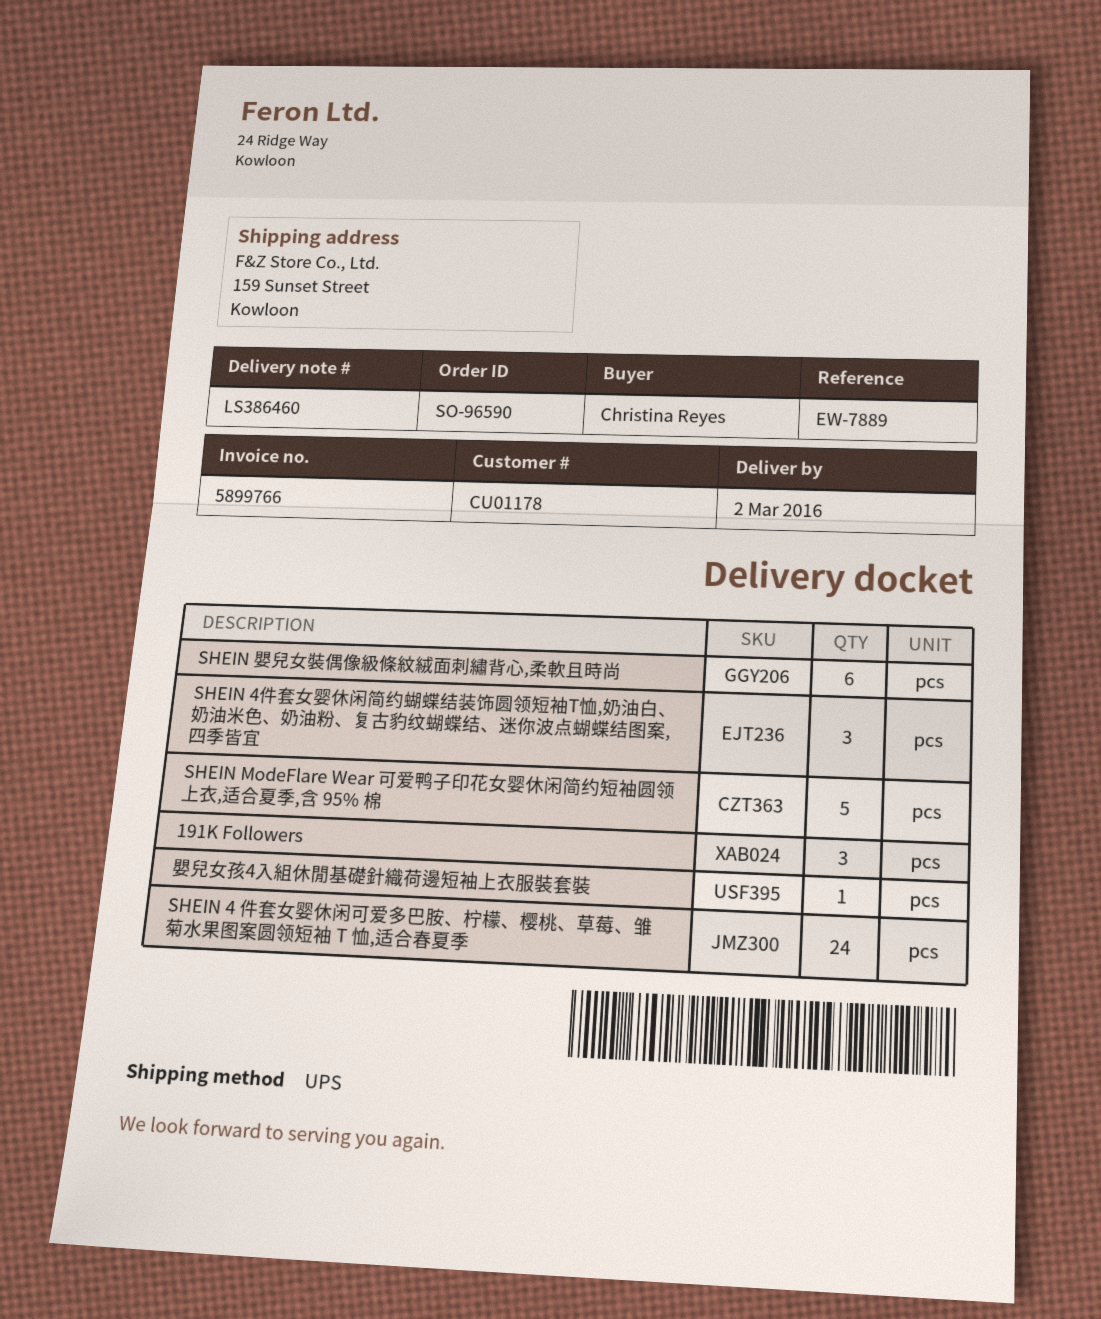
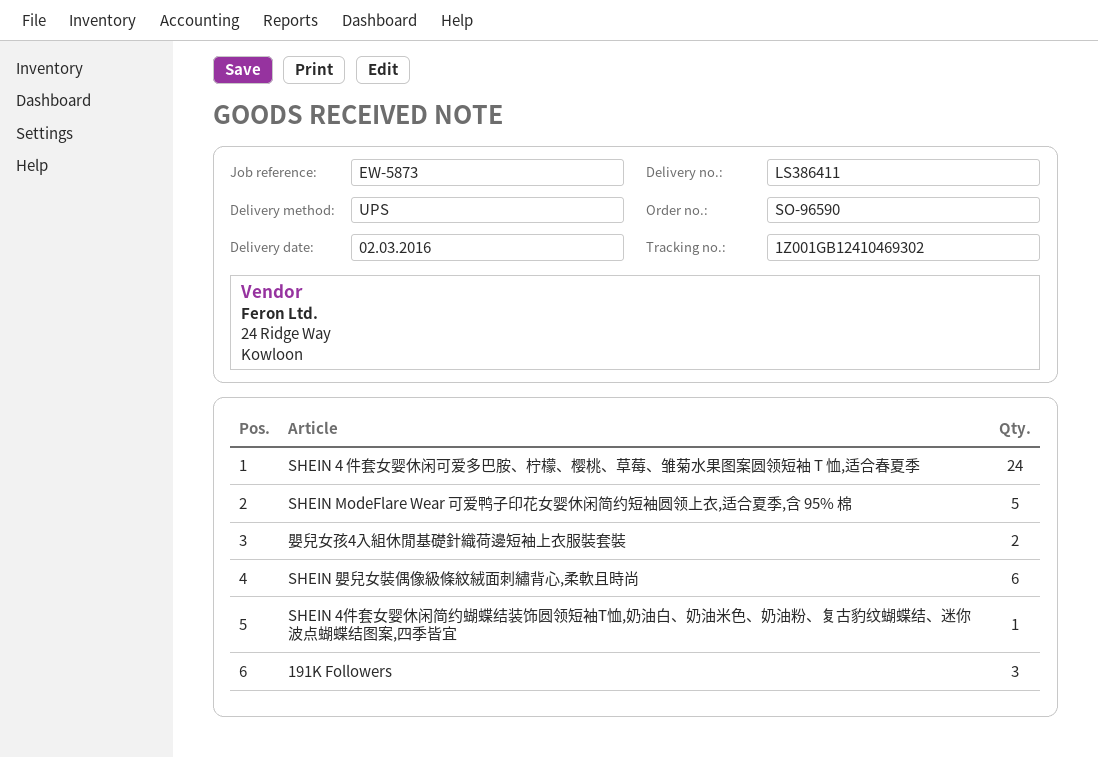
delivery note number: LS386460 -> LS386411
reference: EW-7889 -> EW-5873
SHEIN 4件套女婴休闲简约蝴蝶结装饰圆领短袖T恤,奶油白、奶油米色、奶油粉、复古豹纹蝴蝶结、迷你波点蝴蝶结图案,四季皆宜: 3 -> 1
嬰兒女孩4入組休閒基礎針織荷邊短袖上衣服裝套裝: 1 -> 2

